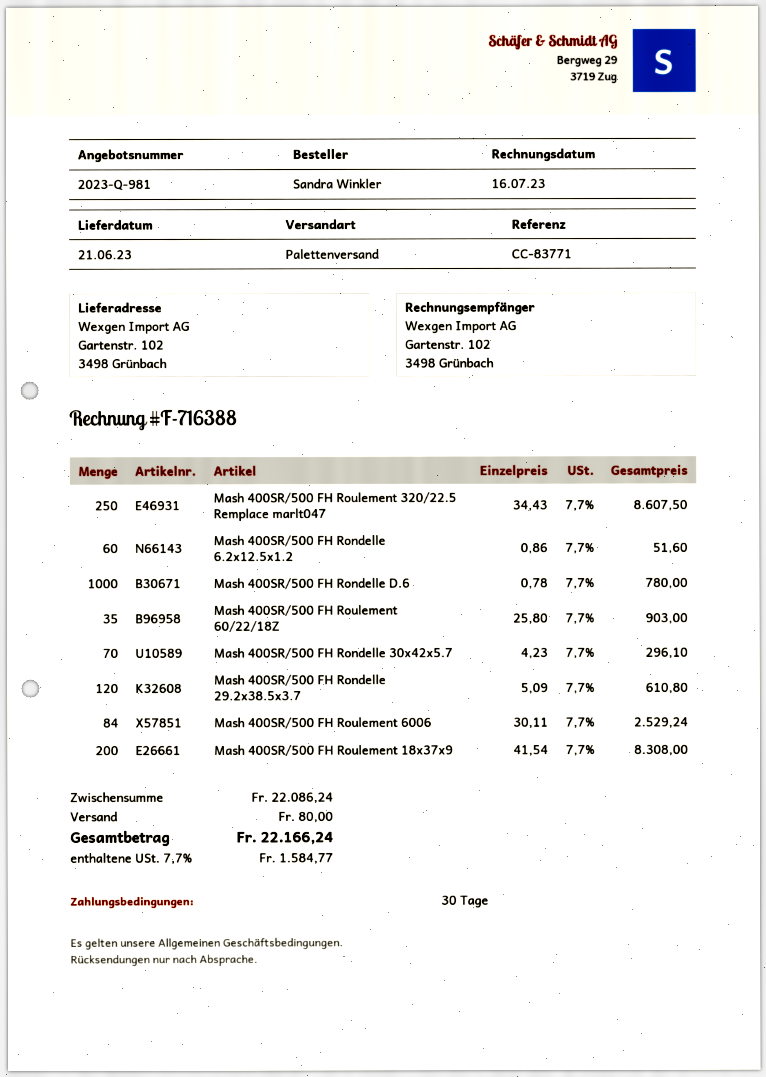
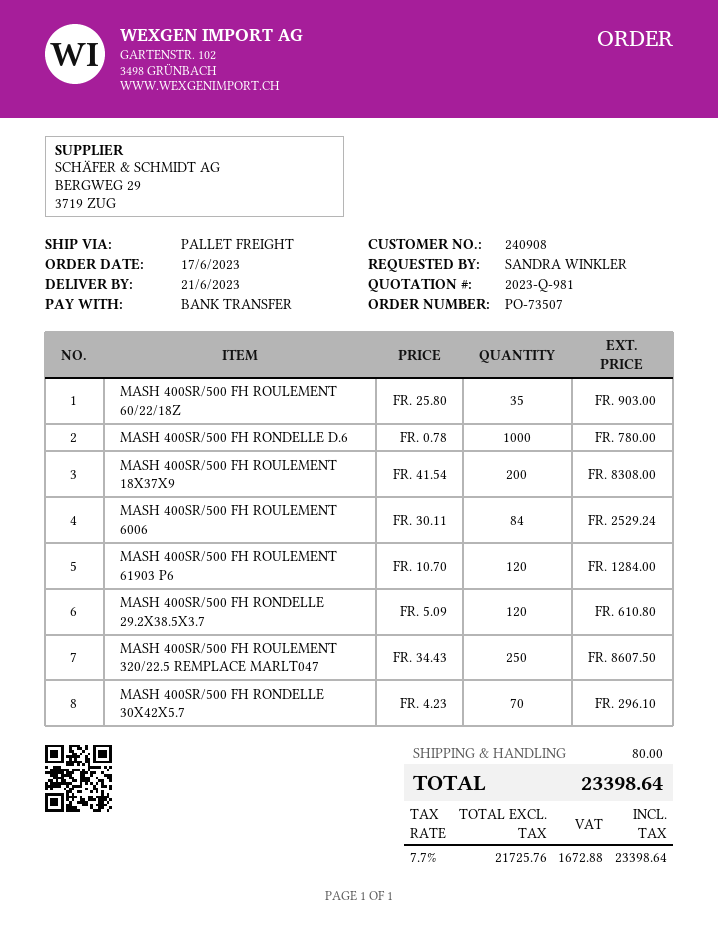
Mash 400SR/500 FH Rondelle 6.2x12.5x1.2: 60 x 0.86 = 51.60 -> none
MASH 400SR/500 FH ROULEMENT 61903 P6: none -> 120 x 10.70 = 1284.00
tax: 7.7% = 1584.77 -> 7.7% = 1672.88
total: 22166.24 -> 23398.64

